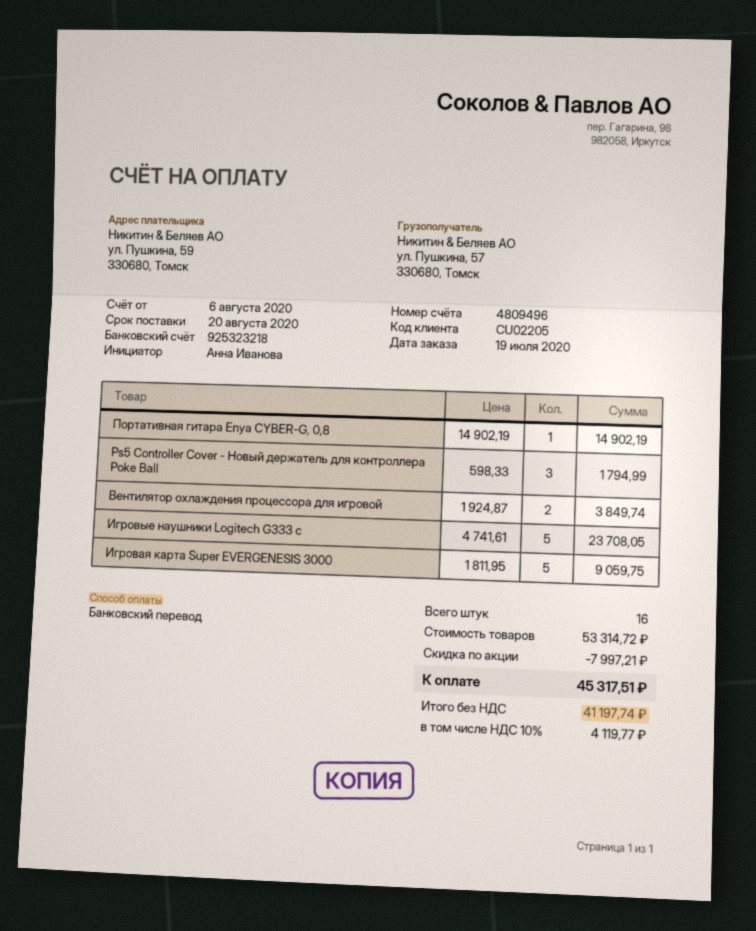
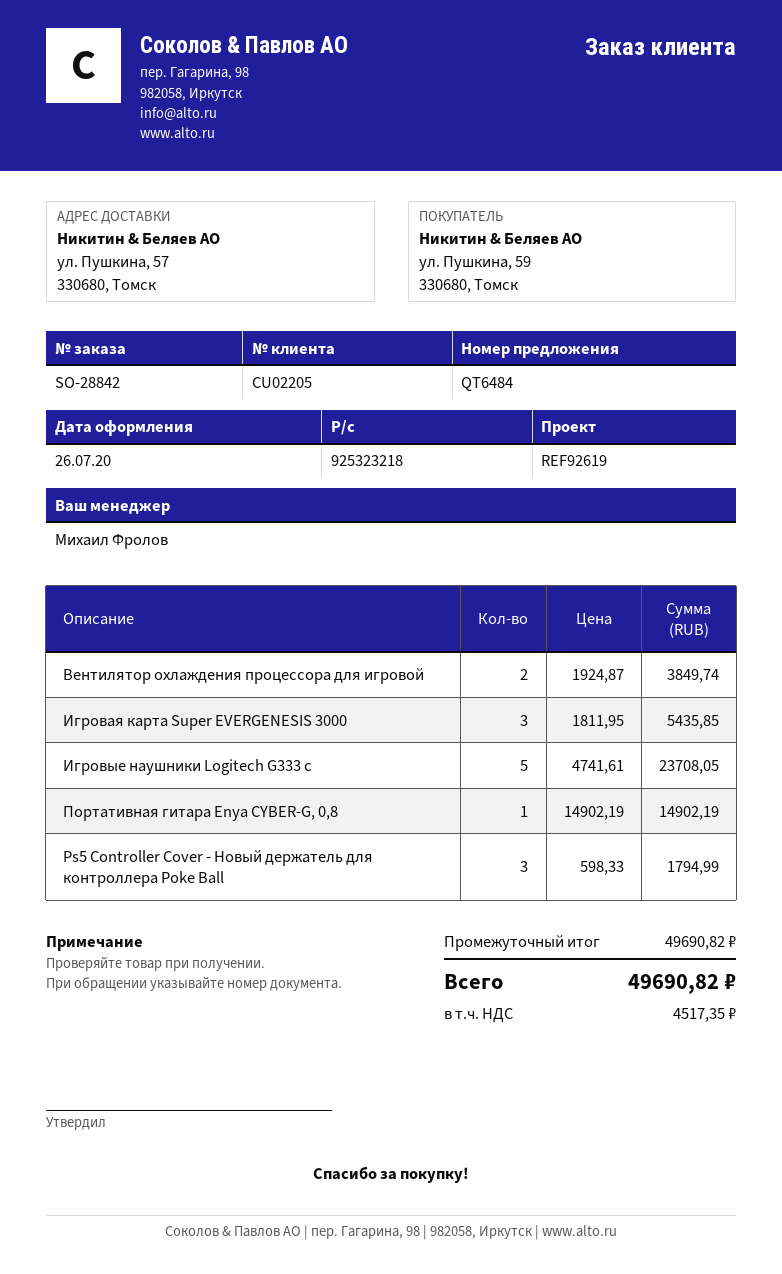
order date: 2020-07-19 -> 2020-07-26
Игровая карта Super EVERGENESIS 3000: 5 x 1811.95 = 9059.75 -> 3 x 1811.95 = 5435.85
subtotal: 53314.72 -> 49690.82
discount: 7997.21 -> none
tax: 4119.77 -> 4517.35
total: 45317.51 -> 49690.82

